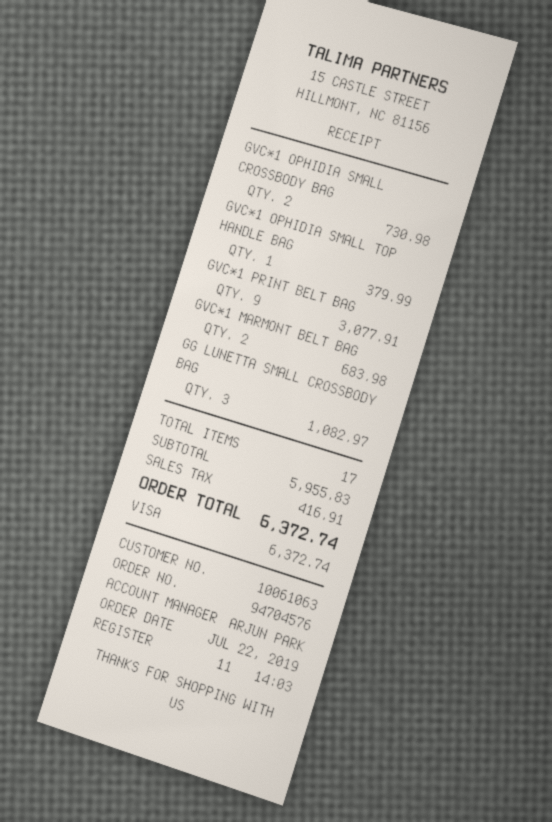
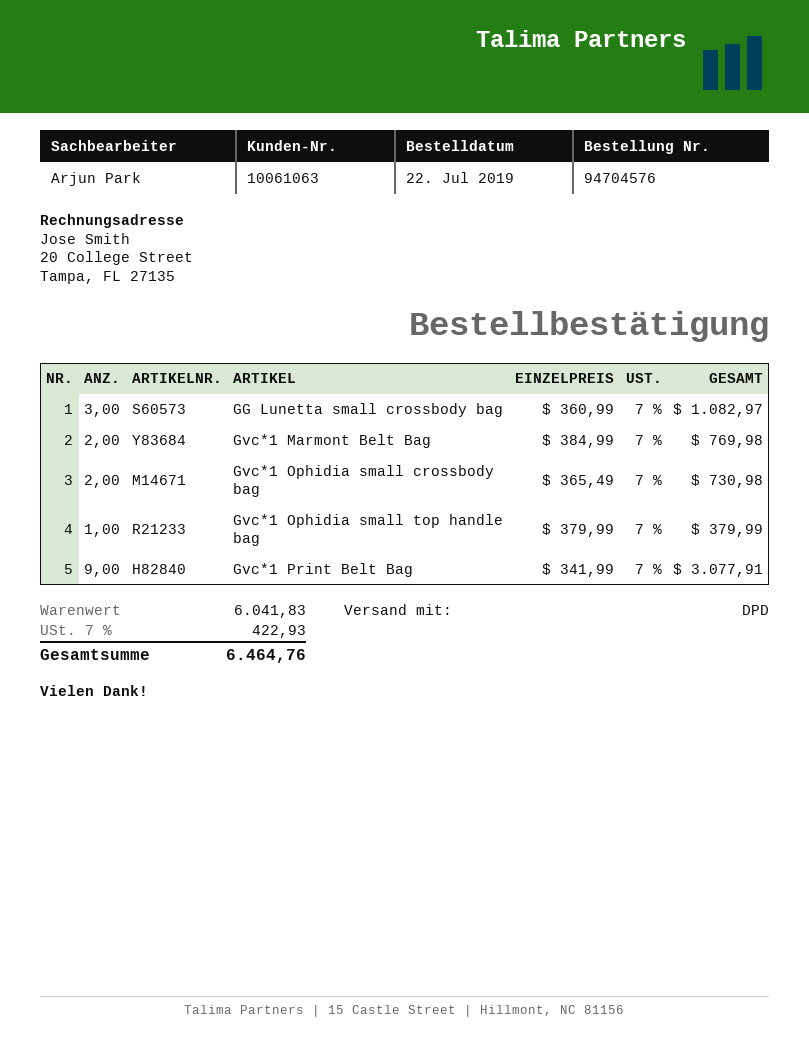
GVC*1 MARMONT BELT BAG: 2 for 683.98 -> 2 for 769.98
subtotal: 5955.83 -> 6041.83
tax: 416.91 -> 422.93
total: 6372.74 -> 6464.76

